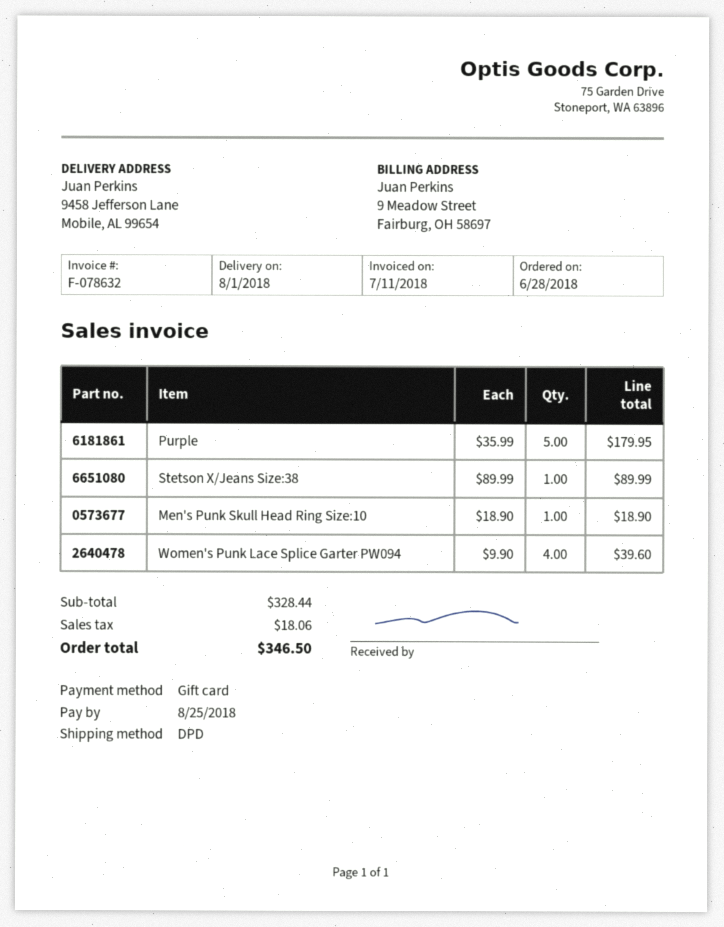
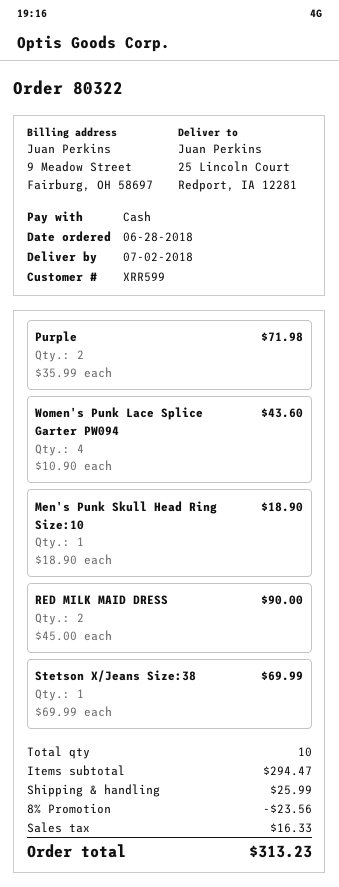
delivery date: 2018-08-01 -> 2018-07-02
payment method: gift card -> cash
ship to: 9458 Jefferson Lane, Mobile, AL 99654 -> 25 Lincoln Court, Redport, IA 12281
Purple: 5 x 35.99 = 179.95 -> 2 x 35.99 = 71.98
Stetson X/Jeans Size:38: 1 x 89.99 = 89.99 -> 1 x 69.99 = 69.99
Women's Punk Lace Splice Garter PW094: 4 x 9.90 = 39.60 -> 4 x 10.90 = 43.60
RED MILK MAID DRESS: none -> 2 x 45.00 = 90.00
subtotal: 328.44 -> 294.47
discount: none -> 8% = 23.56
shipping: none -> 25.99
tax: 18.06 -> 16.33
total: 346.50 -> 313.23

